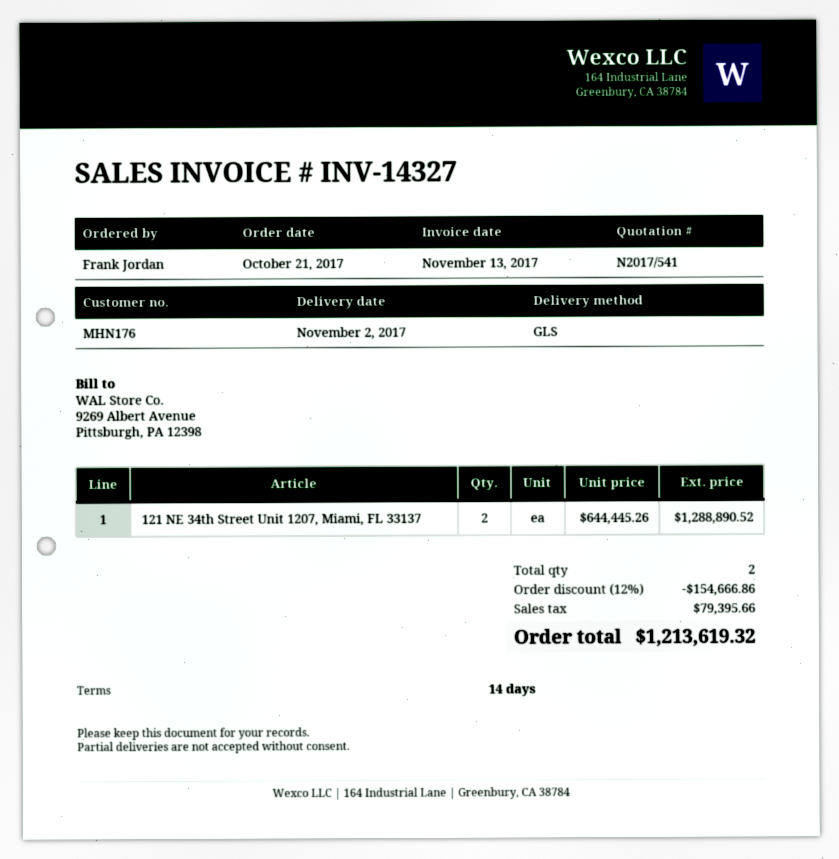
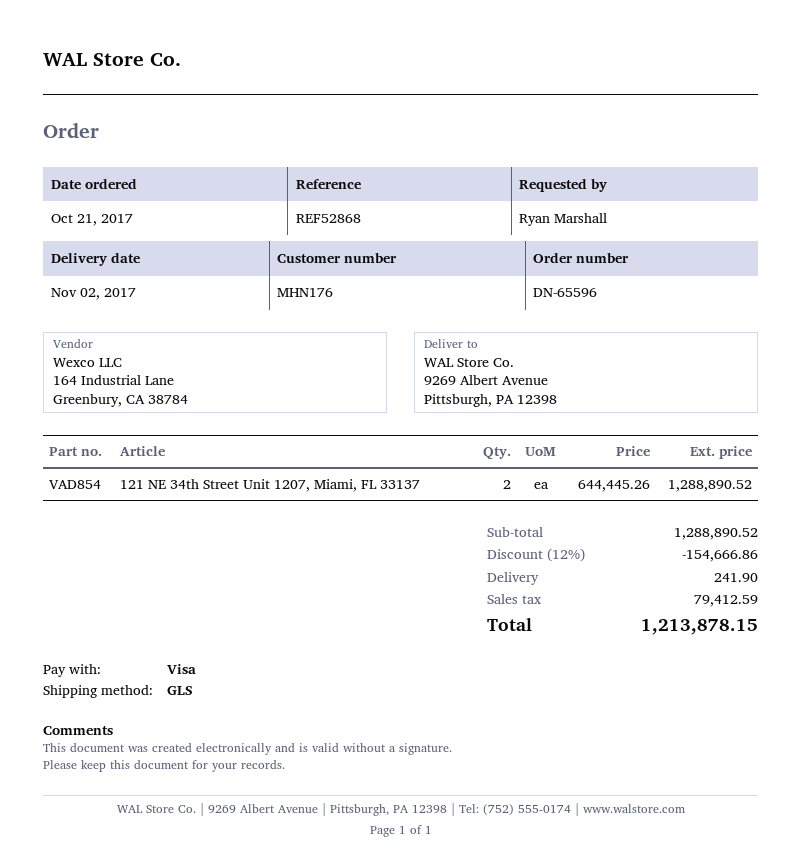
ordered by: Frank Jordan -> Ryan Marshall
shipping: none -> 241.90
tax: 79395.66 -> 79412.59
total: 1213619.32 -> 1213878.15

